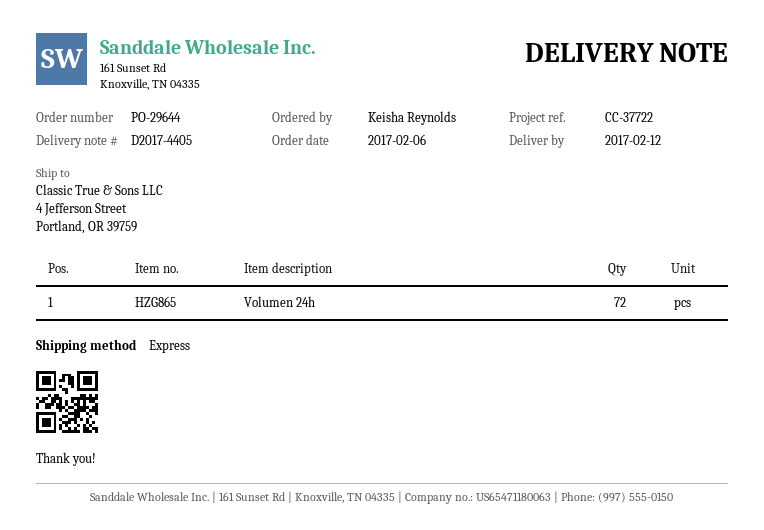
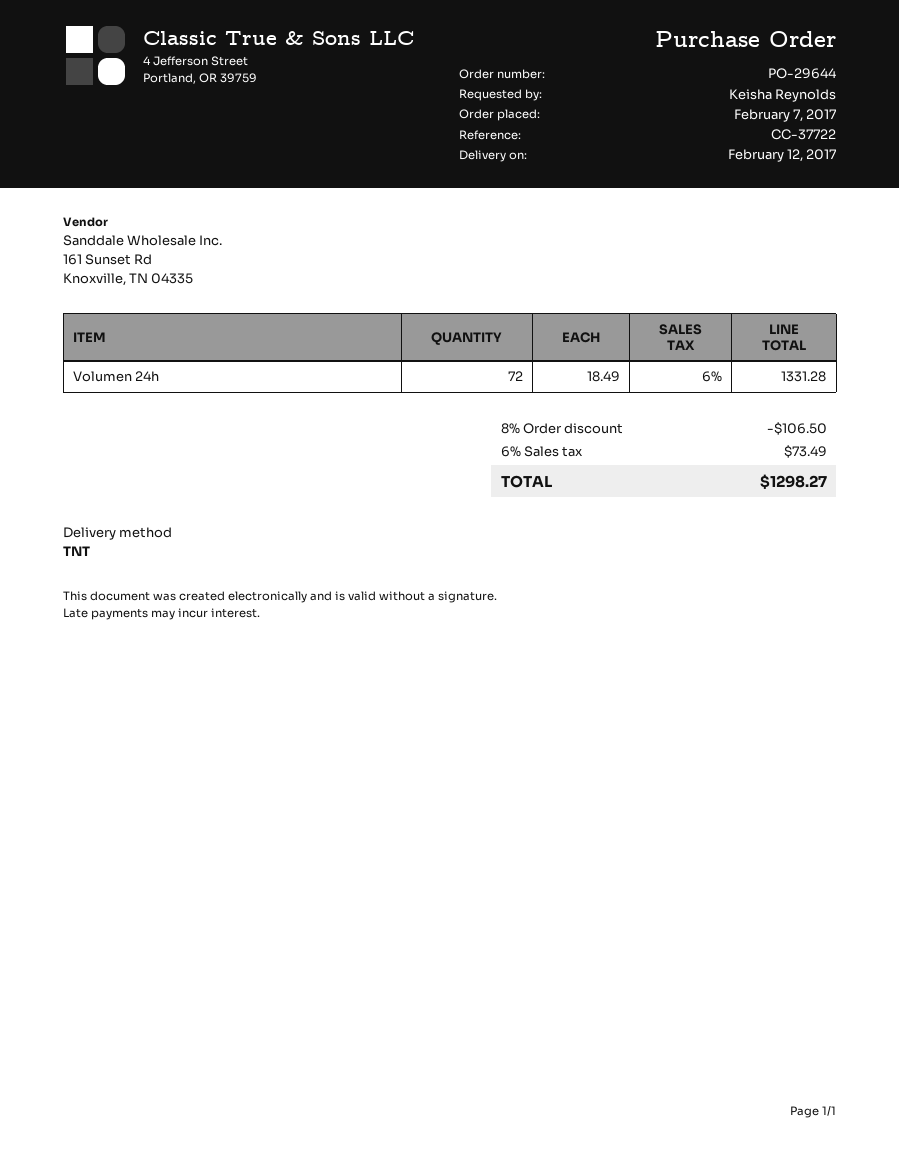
order date: 2017-02-06 -> 2017-02-07
shipping method: express -> TNT

